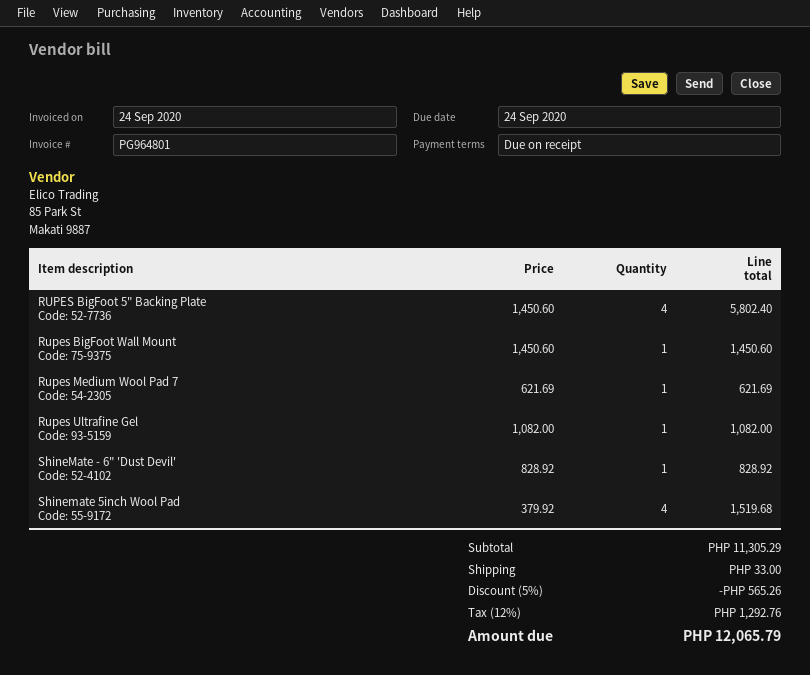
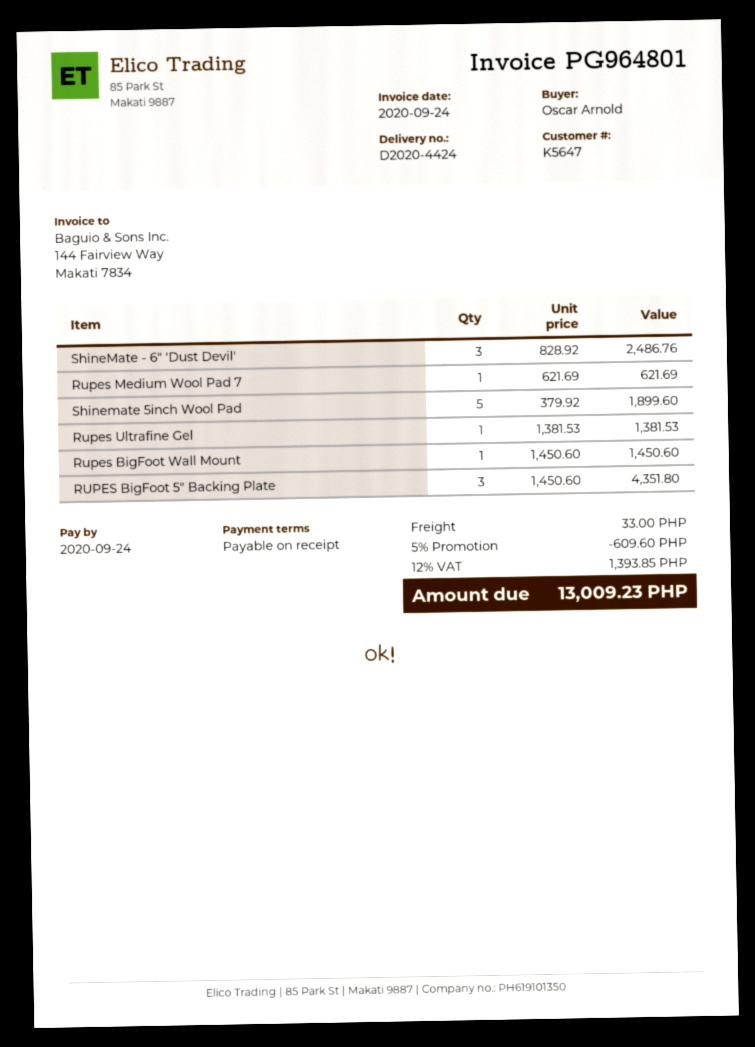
RUPES BigFoot 5" Backing Plate: 4 x 1450.60 = 5802.40 -> 3 x 1450.60 = 4351.80
Rupes Ultrafine Gel: 1 x 1082.00 = 1082.00 -> 1 x 1381.53 = 1381.53
ShineMate - 6" 'Dust Devil': 1 x 828.92 = 828.92 -> 3 x 828.92 = 2486.76
Shinemate 5inch Wool Pad: 4 x 379.92 = 1519.68 -> 5 x 379.92 = 1899.60
discount: 5% = 565.26 -> 5% = 609.60
tax: 12% = 1292.76 -> 12% = 1393.85
total: 12065.79 -> 13009.23

